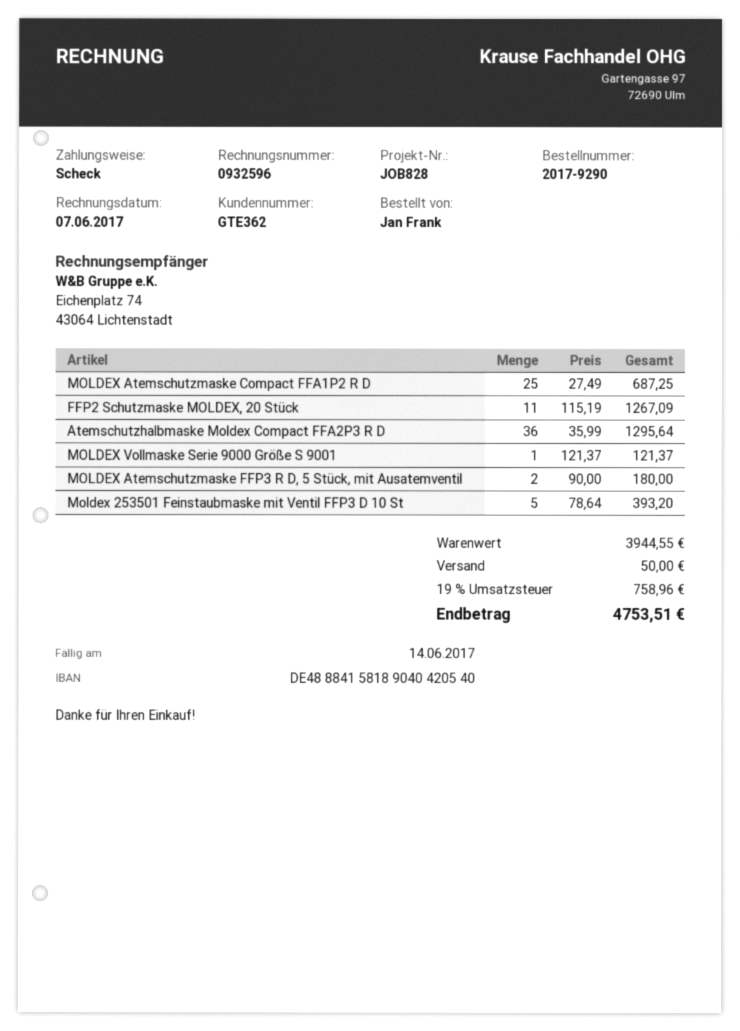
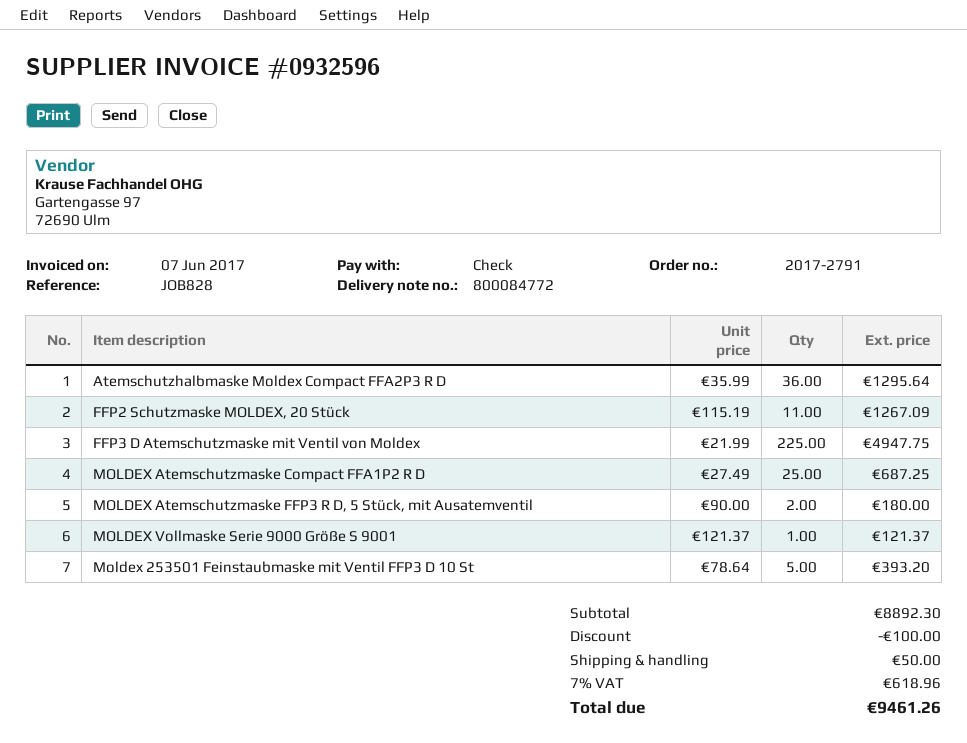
order number: 2017-9290 -> 2017-2791
FFP3 D Atemschutzmaske mit Ventil von Moldex: none -> 225 x 21.99 = 4947.75
subtotal: 3944.55 -> 8892.30
discount: none -> 100.00
tax: 19% = 758.96 -> 7% = 618.96
total: 4753.51 -> 9461.26

